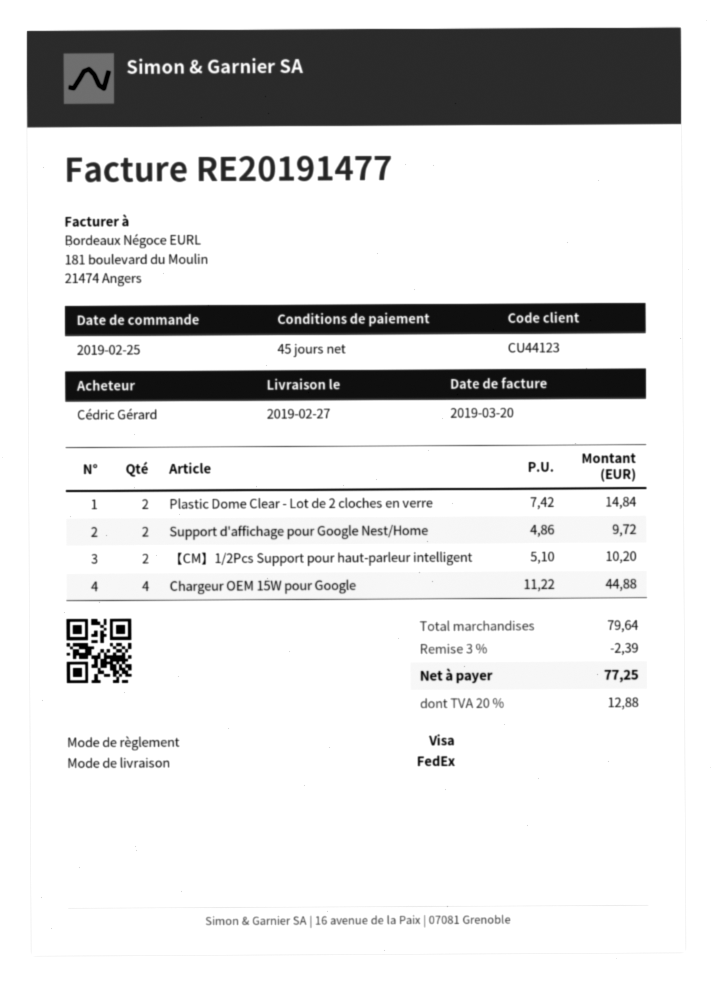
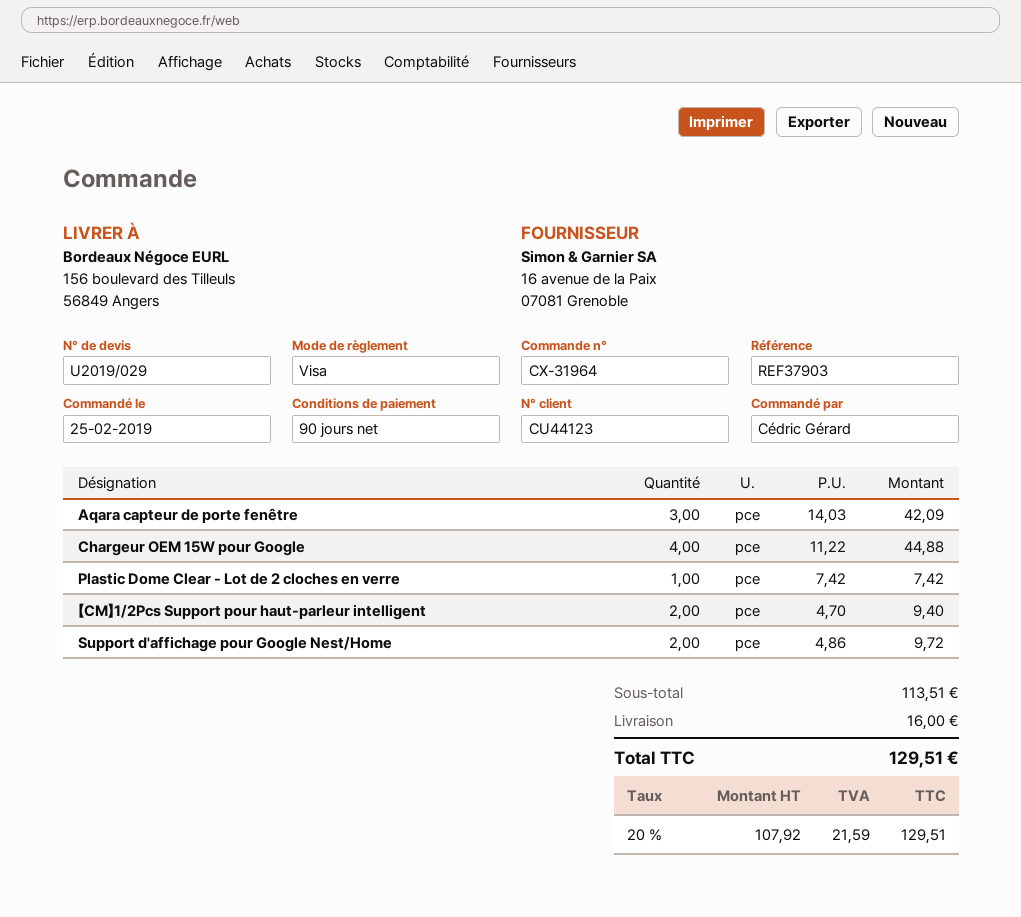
payment terms: 45 days -> 90 days
Plastic Dome Clear - Lot de 2 cloches en verre: 2 x 7.42 = 14.84 -> 1 x 7.42 = 7.42
【CM】1/2Pcs Support pour haut-parleur intelligent: 2 x 5.10 = 10.20 -> 2 x 4.70 = 9.40
Aqara capteur de porte fenêtre: none -> 3 x 14.03 = 42.09
subtotal: 79.64 -> 113.51
discount: 3% = 2.39 -> none
shipping: none -> 16.00
tax: 20% = 12.88 -> 20% = 21.59
total: 77.25 -> 129.51

